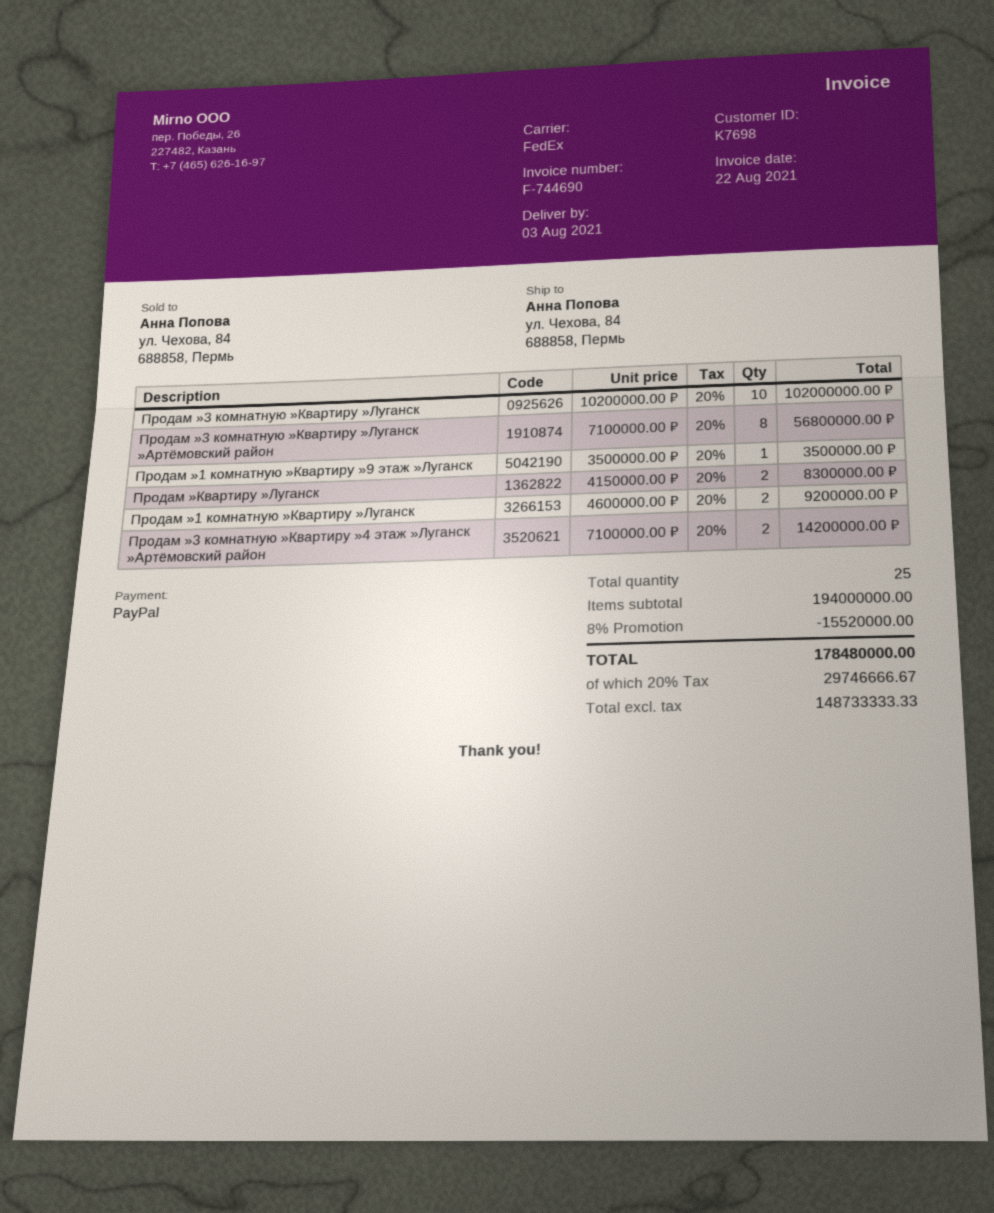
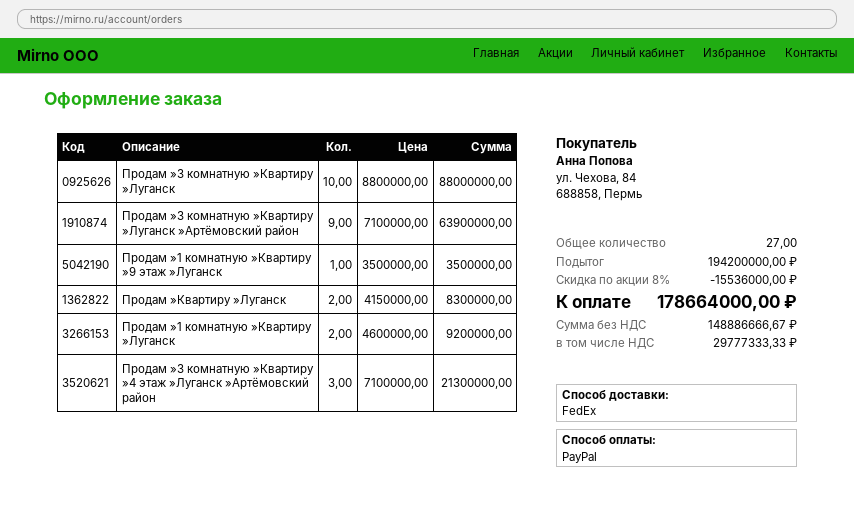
Продам »3 комнатную »Квартиру »Луганск: 10 x 10200000.00 = 102000000.00 -> 10 x 8800000.00 = 88000000.00
Продам »3 комнатную »Квартиру »Луганск »Артёмовский район: 8 x 7100000.00 = 56800000.00 -> 9 x 7100000.00 = 63900000.00
Продам »3 комнатную »Квартиру »4 этаж »Луганск »Артёмовский район: 2 x 7100000.00 = 14200000.00 -> 3 x 7100000.00 = 21300000.00
total quantity: 25 -> 27
subtotal: 194000000.00 -> 194200000.00
discount: 8% = 15520000.00 -> 8% = 15536000.00
net: 148733333.33 -> 148886666.67
tax: 29746666.67 -> 29777333.33
total: 178480000.00 -> 178664000.00

